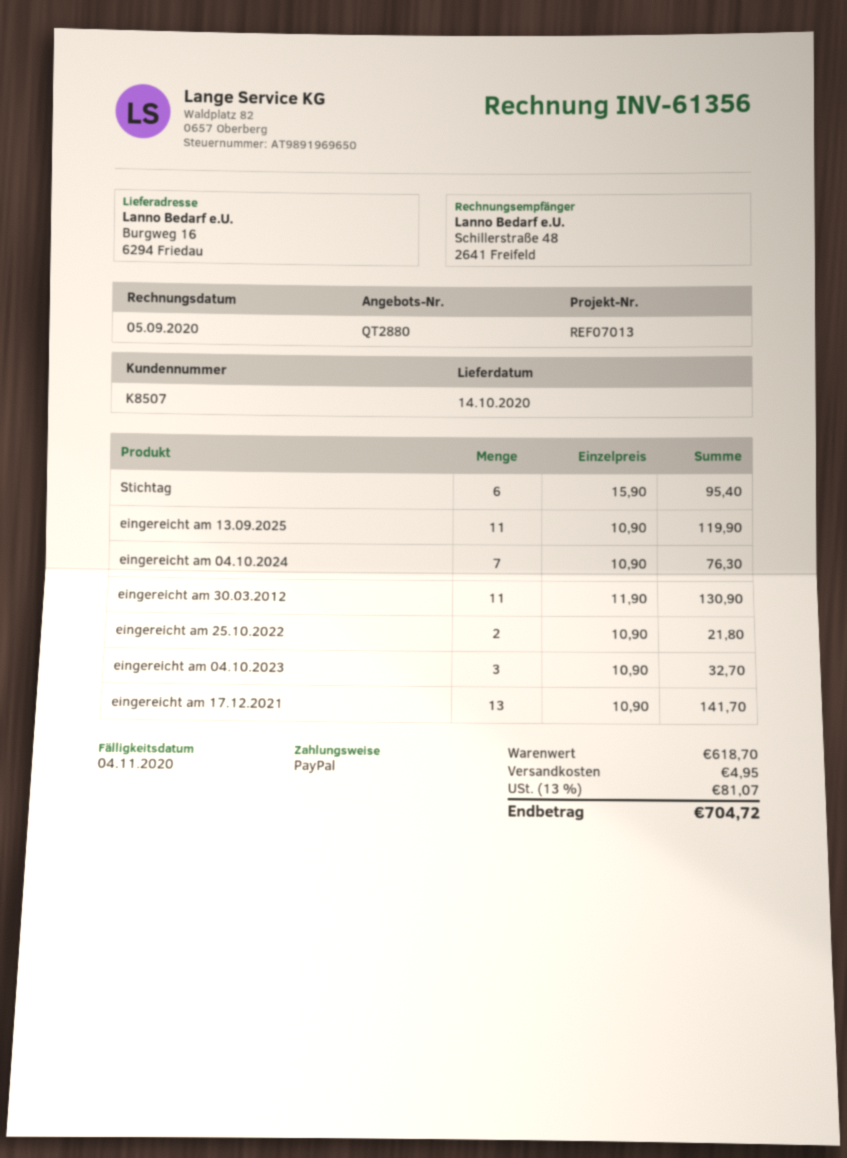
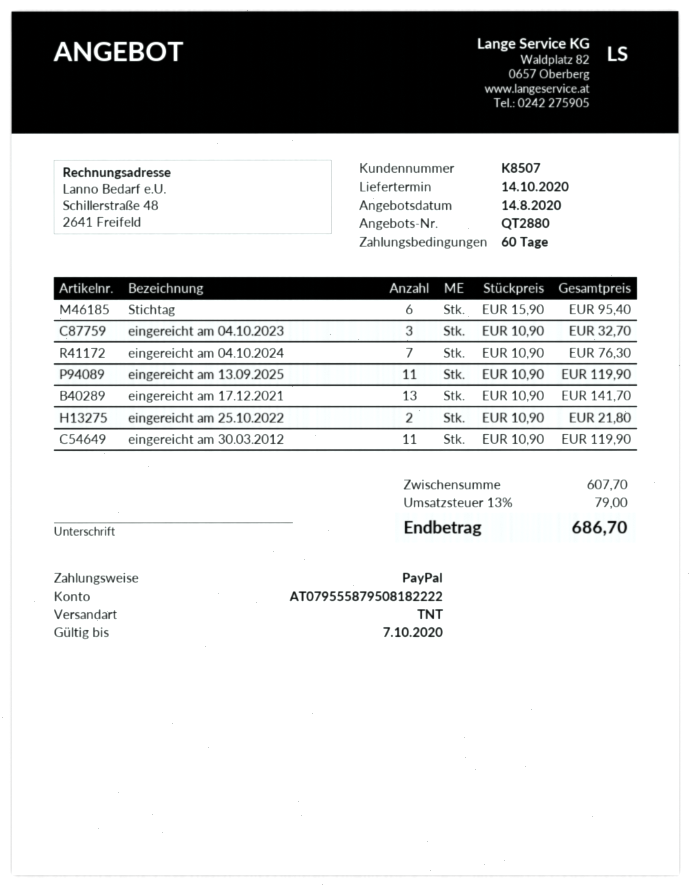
eingereicht am 30.03.2012: 11 x 11.90 = 130.90 -> 11 x 10.90 = 119.90
subtotal: 618.70 -> 607.70
shipping: 4.95 -> none
tax: 13% = 81.07 -> 13% = 79.00
total: 704.72 -> 686.70

